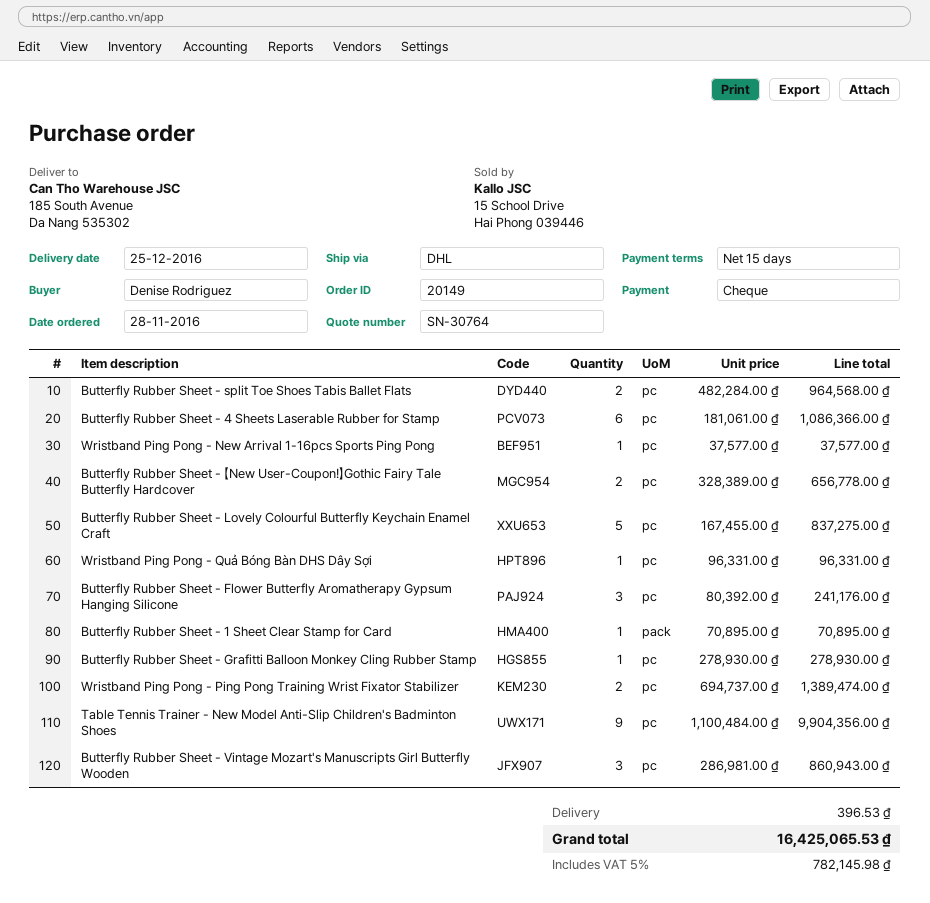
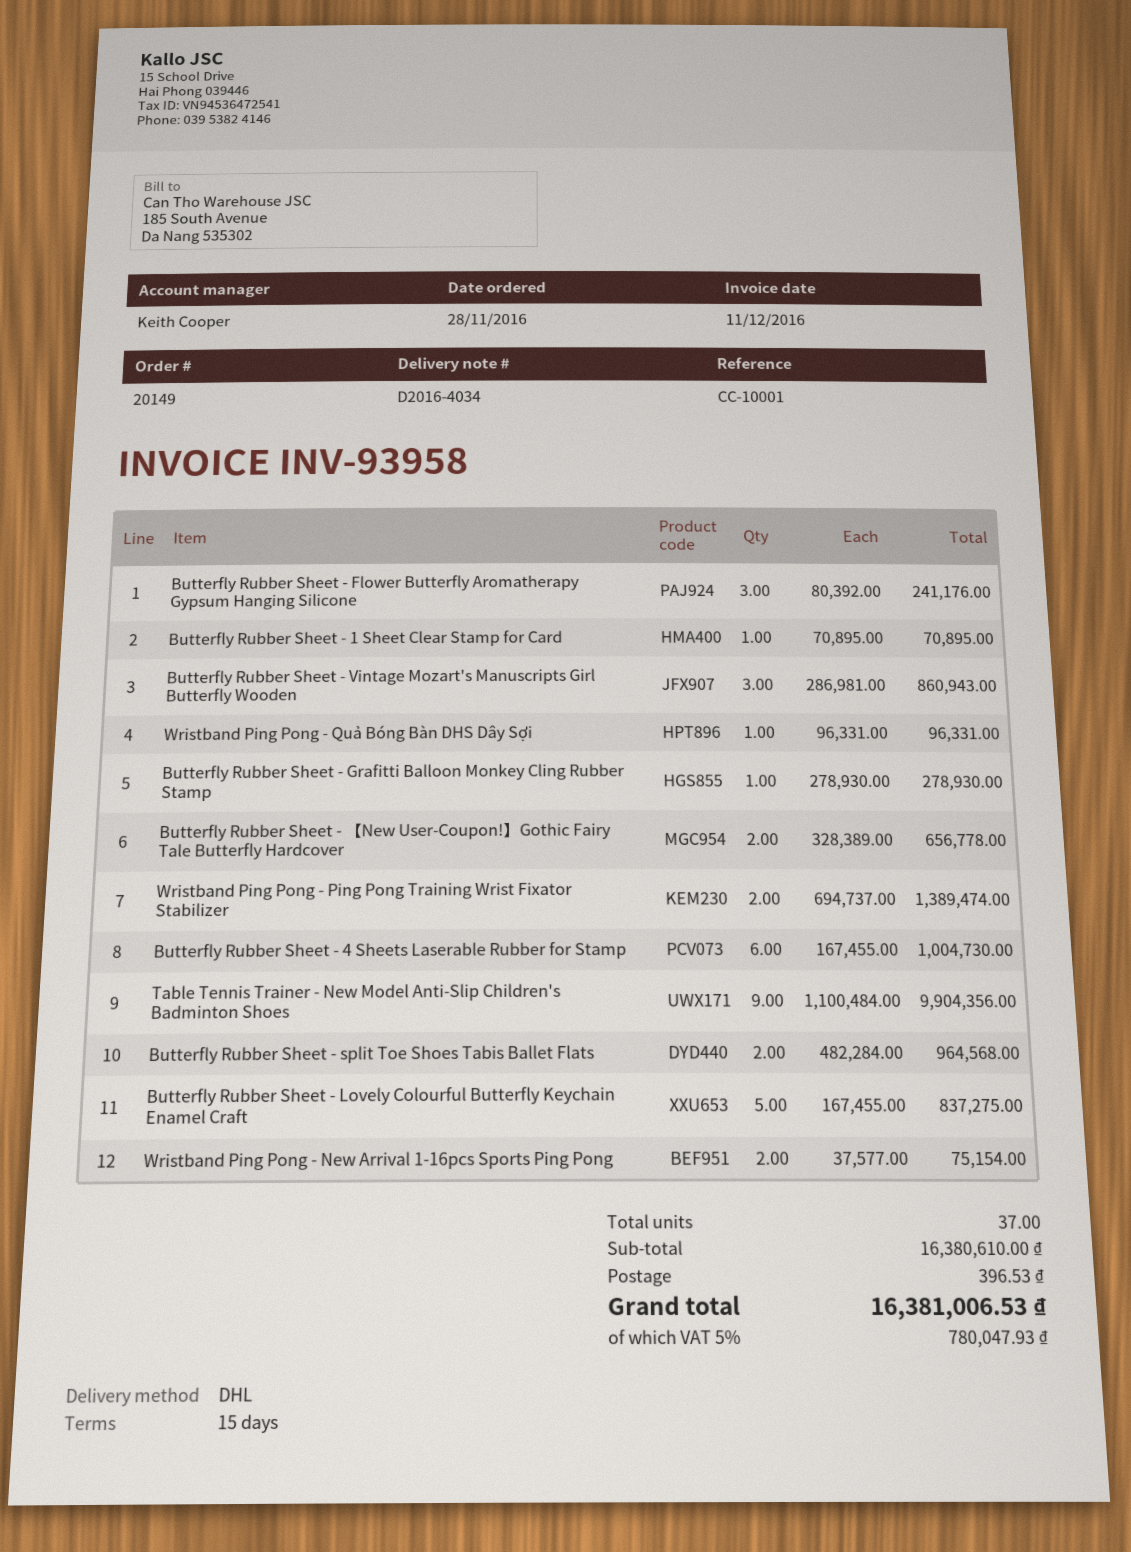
Butterfly Rubber Sheet - 4 Sheets Laserable Rubber for Stamp: 6 x 181061.00 = 1086366.00 -> 6 x 167455.00 = 1004730.00
Wristband Ping Pong - New Arrival 1-16pcs Sports Ping Pong: 1 x 37577.00 = 37577.00 -> 2 x 37577.00 = 75154.00
tax: 5% = 782145.98 -> 5% = 780047.93
total: 16425065.53 -> 16381006.53

